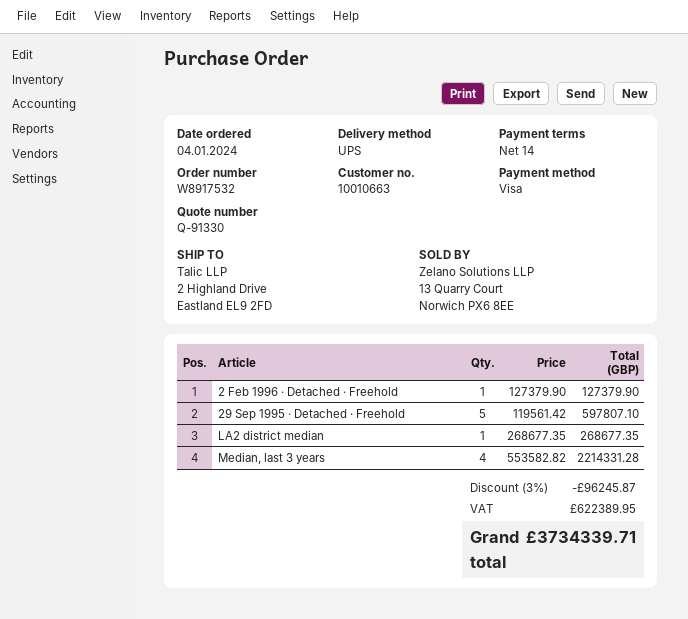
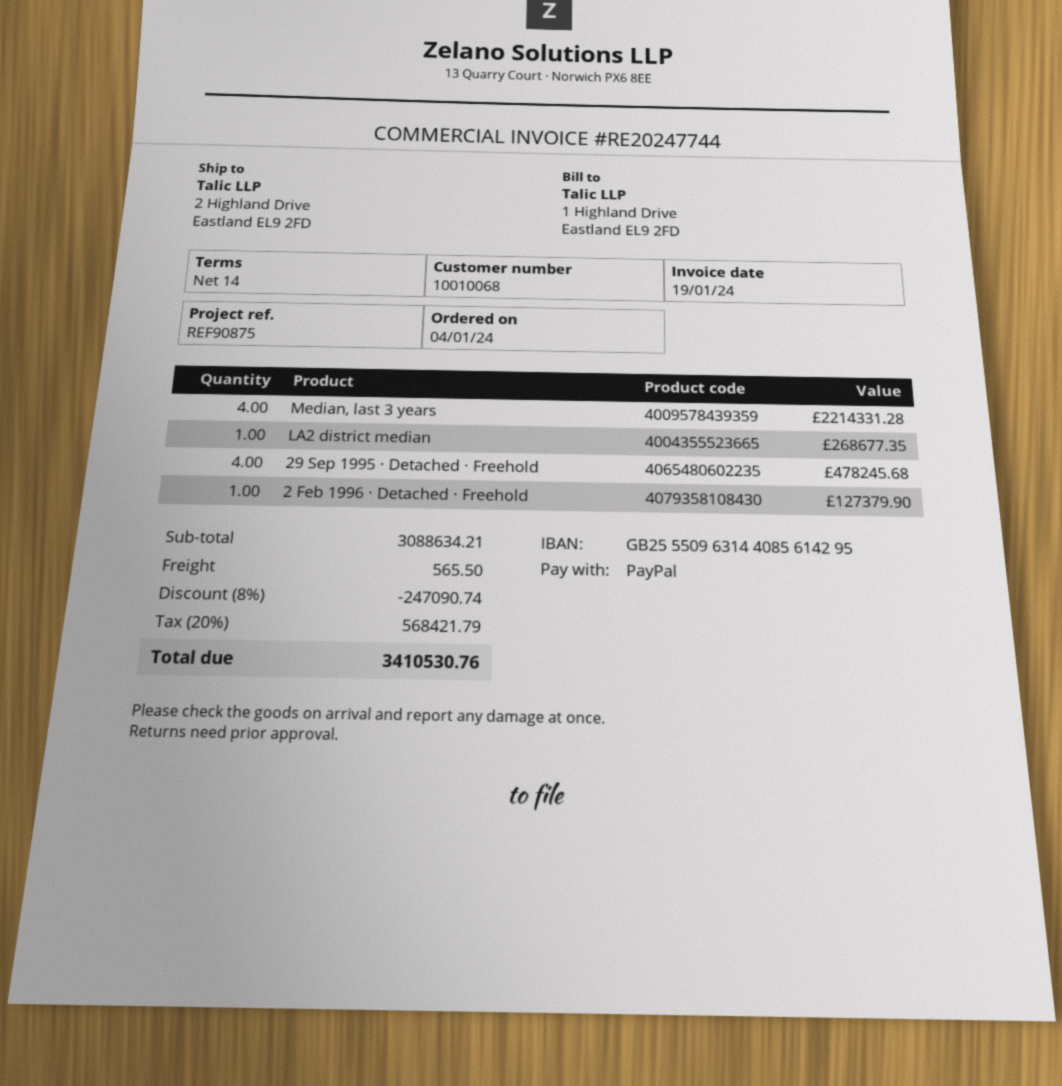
customer number: 10010663 -> 10010068
payment method: Visa -> PayPal
29 Sep 1995 · Detached · Freehold: 5 for 597807.10 -> 4 for 478245.68
discount: 3% = 96245.87 -> 8% = 247090.74
shipping: none -> 565.50
tax: 622389.95 -> 568421.79
total: 3734339.71 -> 3410530.76

